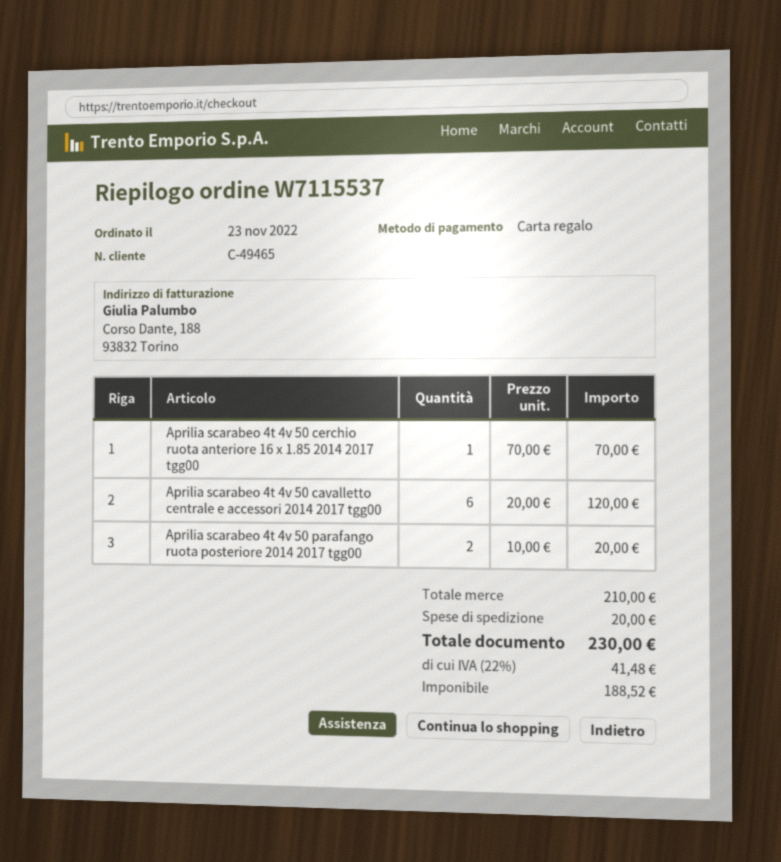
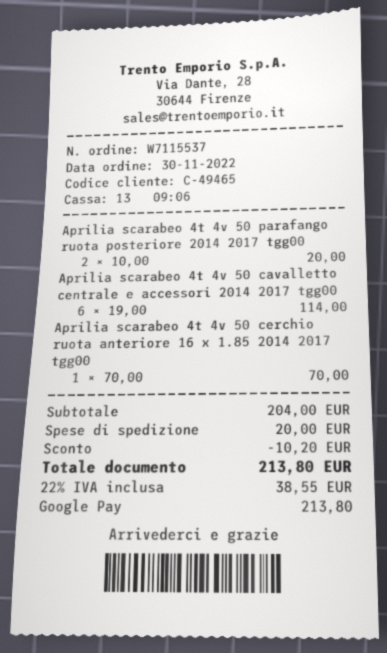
order date: 2022-11-23 -> 2022-11-30
payment method: gift card -> Google Pay
Aprilia scarabeo 4t 4v 50 cavalletto centrale e accessori 2014 2017 tgg00: 6 x 20.00 = 120.00 -> 6 x 19.00 = 114.00
subtotal: 210.00 -> 204.00
discount: none -> 10.20
tax: 22% = 41.48 -> 22% = 38.55
total: 230.00 -> 213.80

